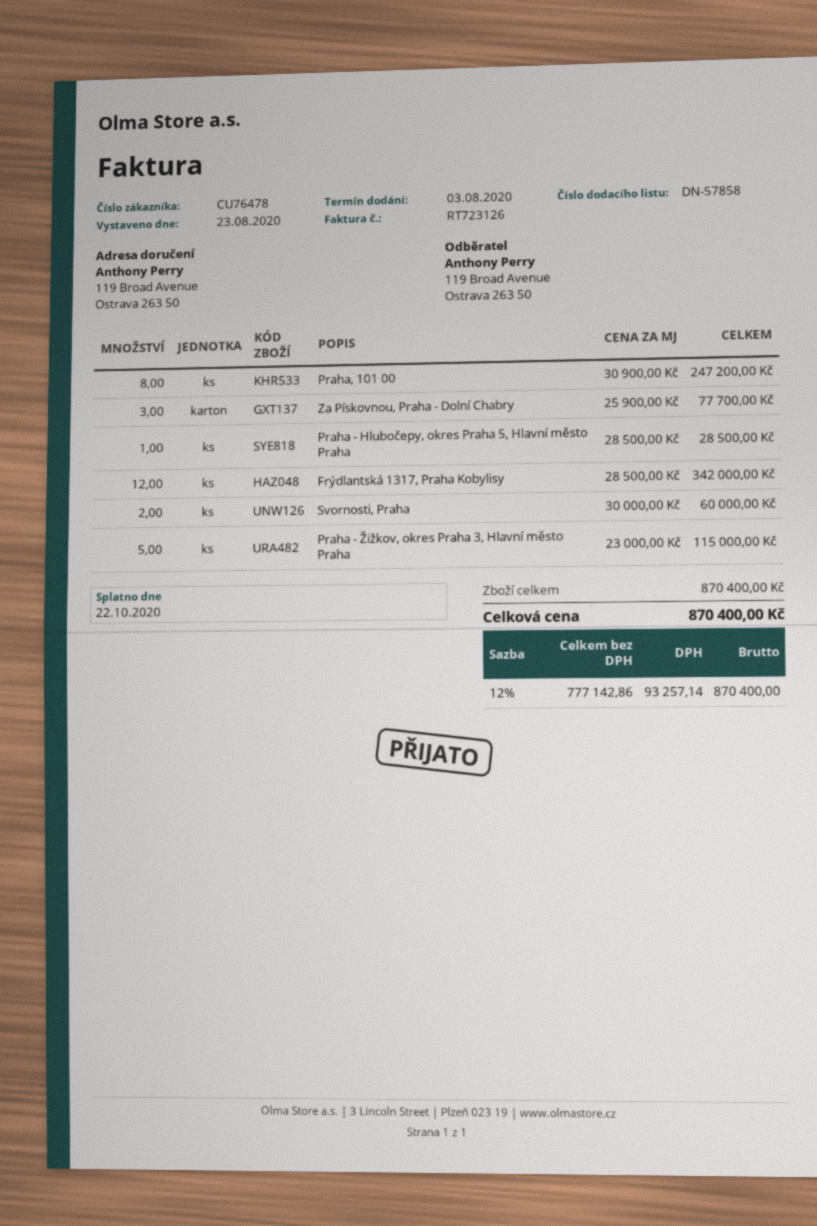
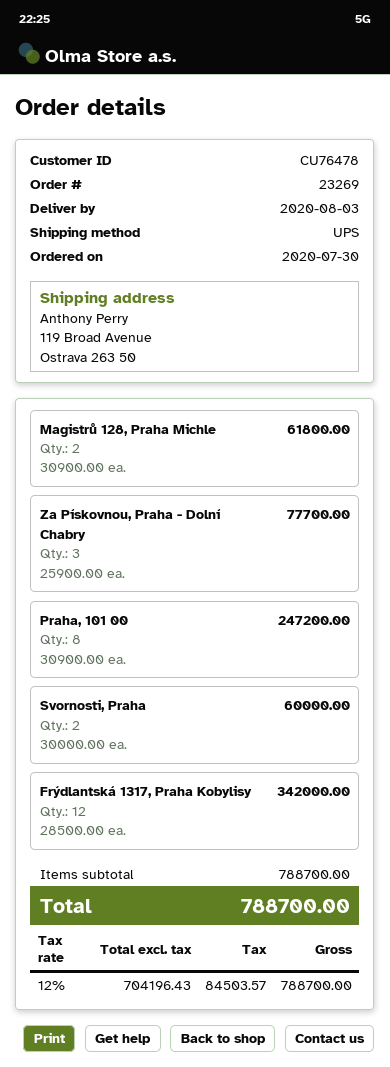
Praha - Hlubočepy, okres Praha 5, Hlavní město Praha: 1 x 28500.00 = 28500.00 -> none
Praha - Žižkov, okres Praha 3, Hlavní město Praha: 5 x 23000.00 = 115000.00 -> none
Magistrů 128, Praha Michle: none -> 2 x 30900.00 = 61800.00
subtotal: 870400.00 -> 788700.00
net: 777142.86 -> 704196.43
tax: 12% = 93257.14 -> 12% = 84503.57
total: 870400.00 -> 788700.00

